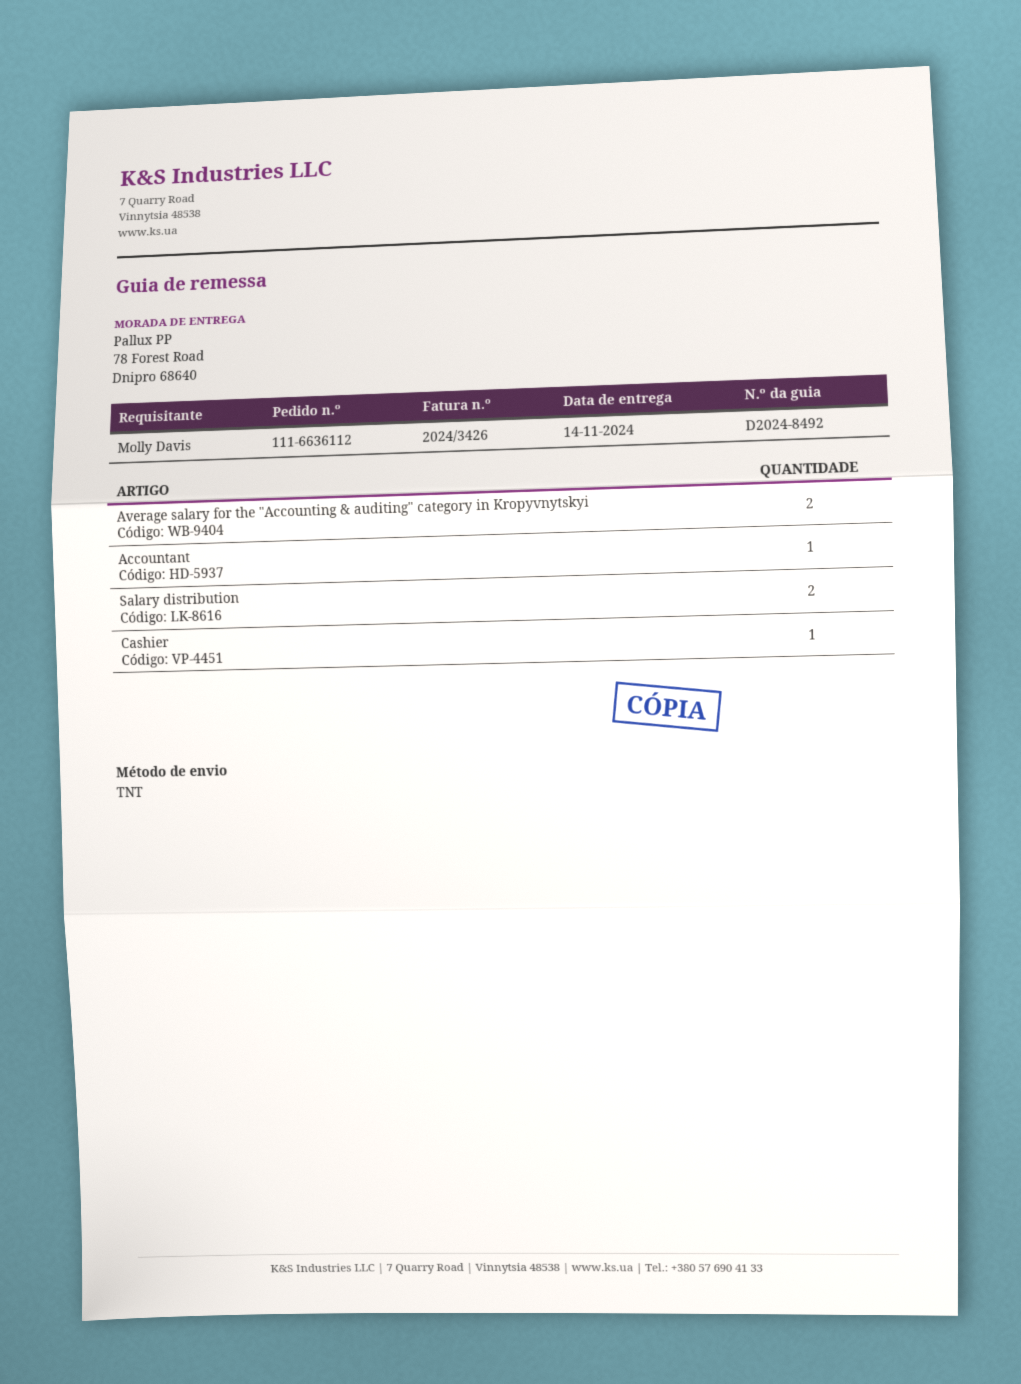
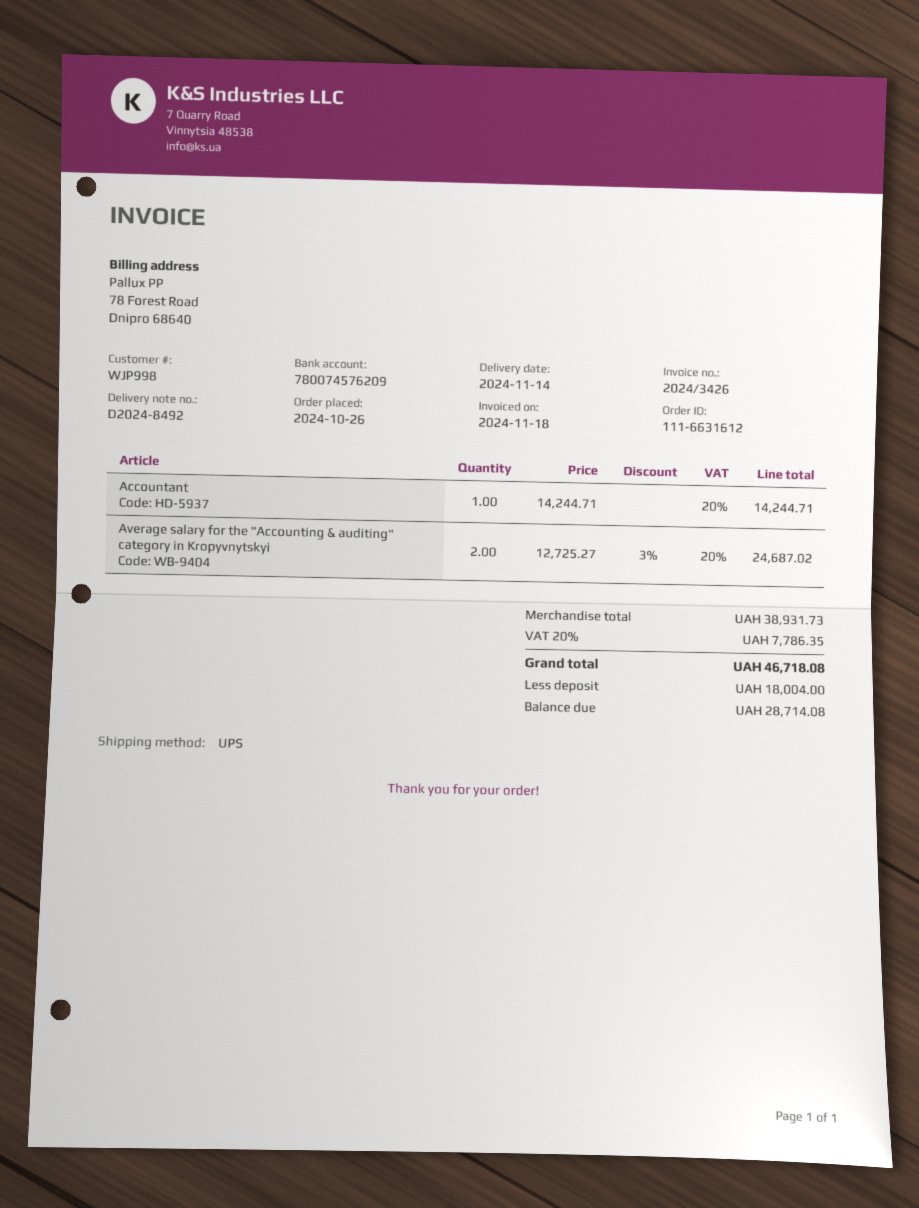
order number: 111-6636112 -> 111-6631612
shipping method: TNT -> UPS
Salary distribution: 2 -> none
Cashier: 1 -> none

